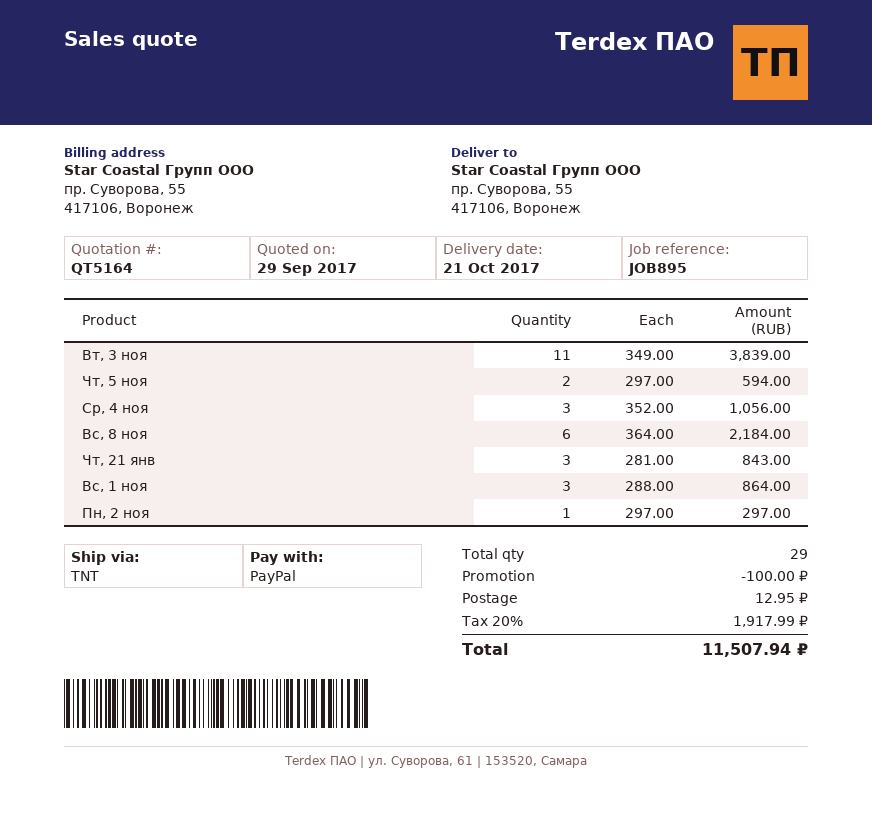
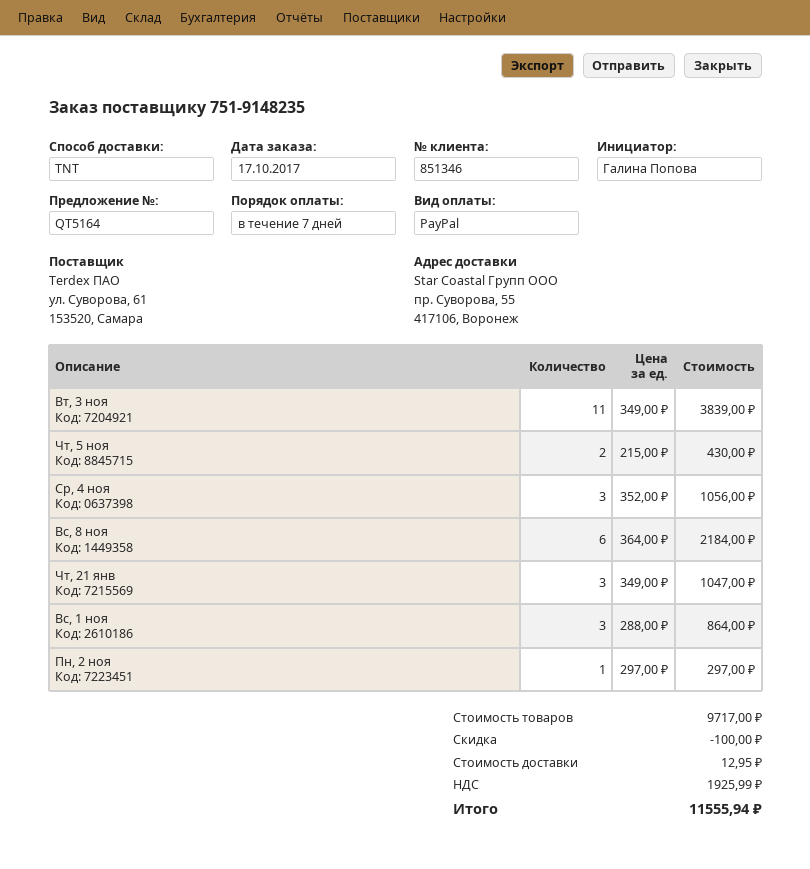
Чт, 5 ноя: 2 x 297.00 = 594.00 -> 2 x 215.00 = 430.00
Чт, 21 янв: 3 x 281.00 = 843.00 -> 3 x 349.00 = 1047.00
tax: 1917.99 -> 1925.99
total: 11507.94 -> 11555.94

